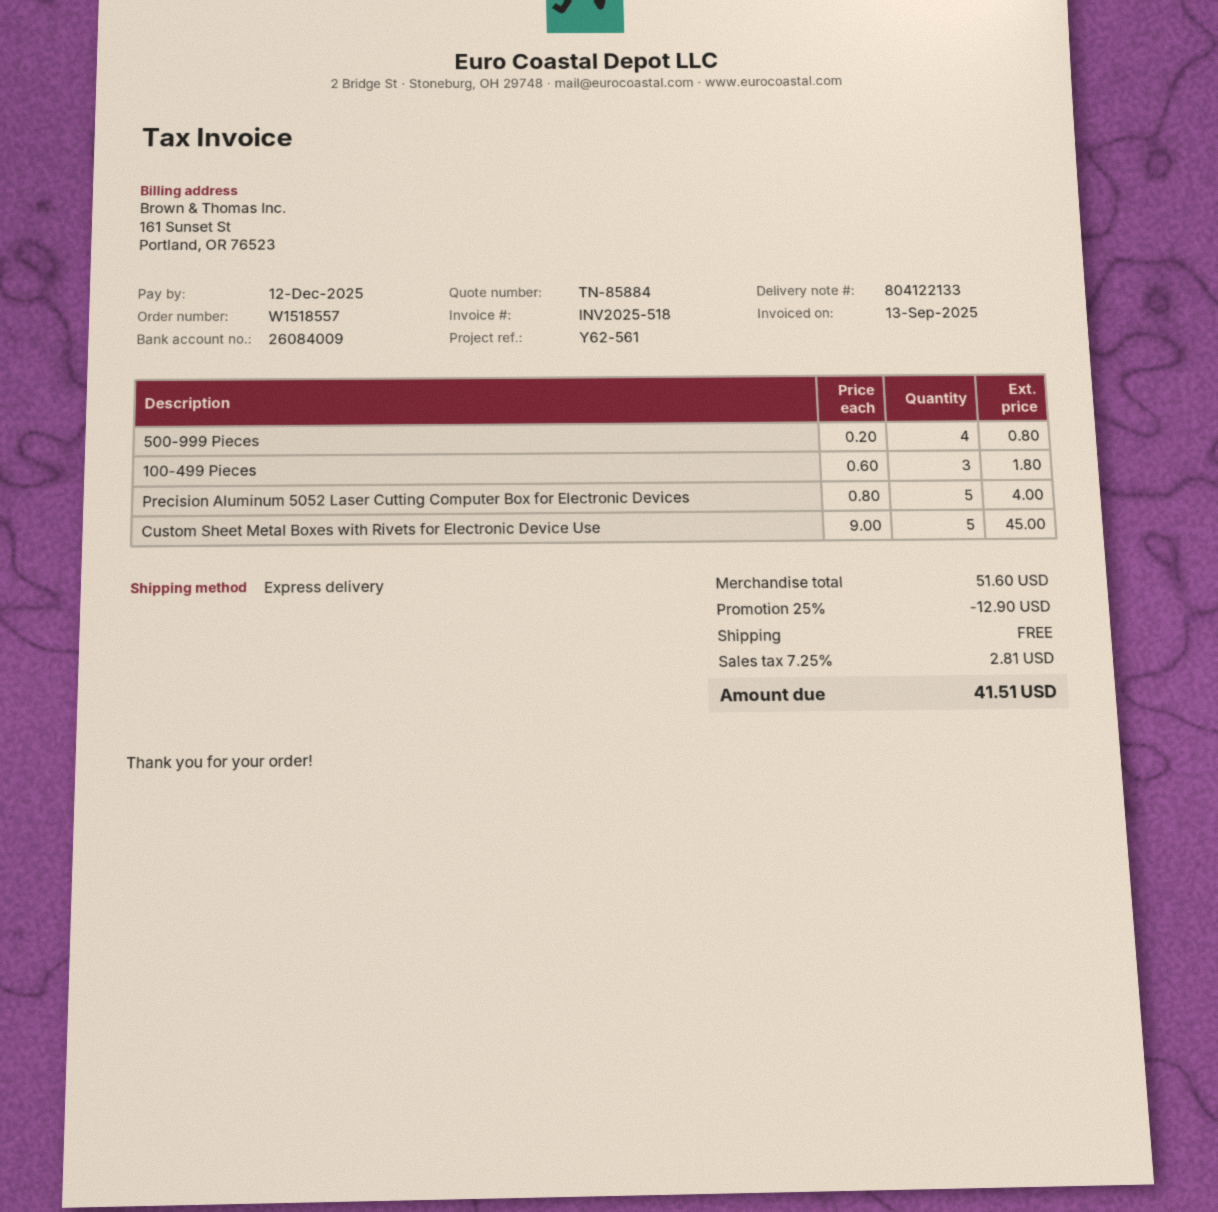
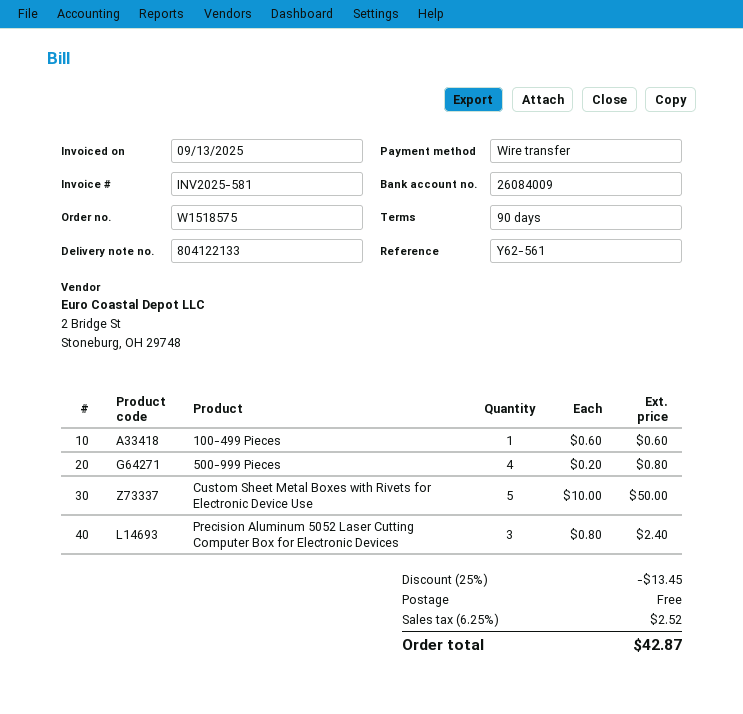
order number: W1518557 -> W1518575
invoice number: INV2025-518 -> INV2025-581
100-499 Pieces: 3 x 0.60 = 1.80 -> 1 x 0.60 = 0.60
Precision Aluminum 5052 Laser Cutting Computer Box for Electronic Devices: 5 x 0.80 = 4.00 -> 3 x 0.80 = 2.40
Custom Sheet Metal Boxes with Rivets for Electronic Device Use: 5 x 9.00 = 45.00 -> 5 x 10.00 = 50.00
discount: 25% = 12.90 -> 25% = 13.45
tax: 7.25% = 2.81 -> 6.25% = 2.52
total: 41.51 -> 42.87

